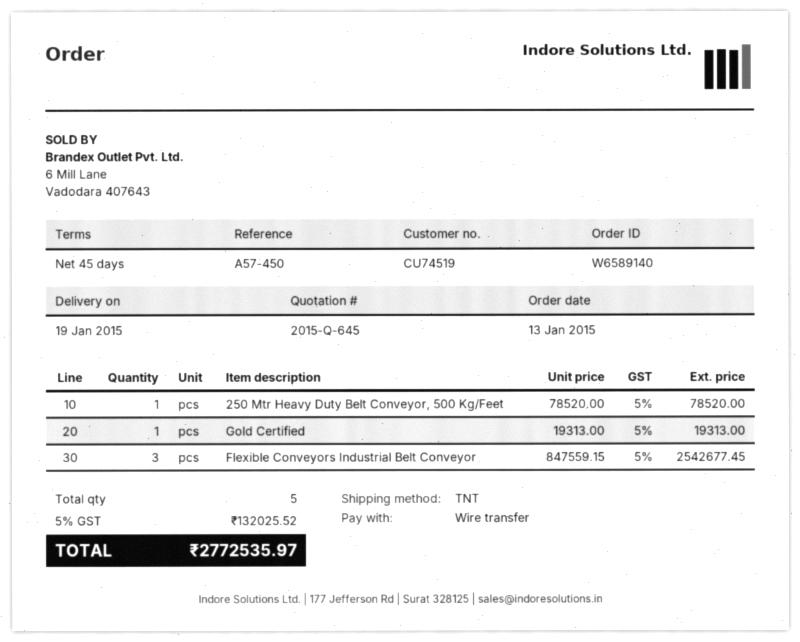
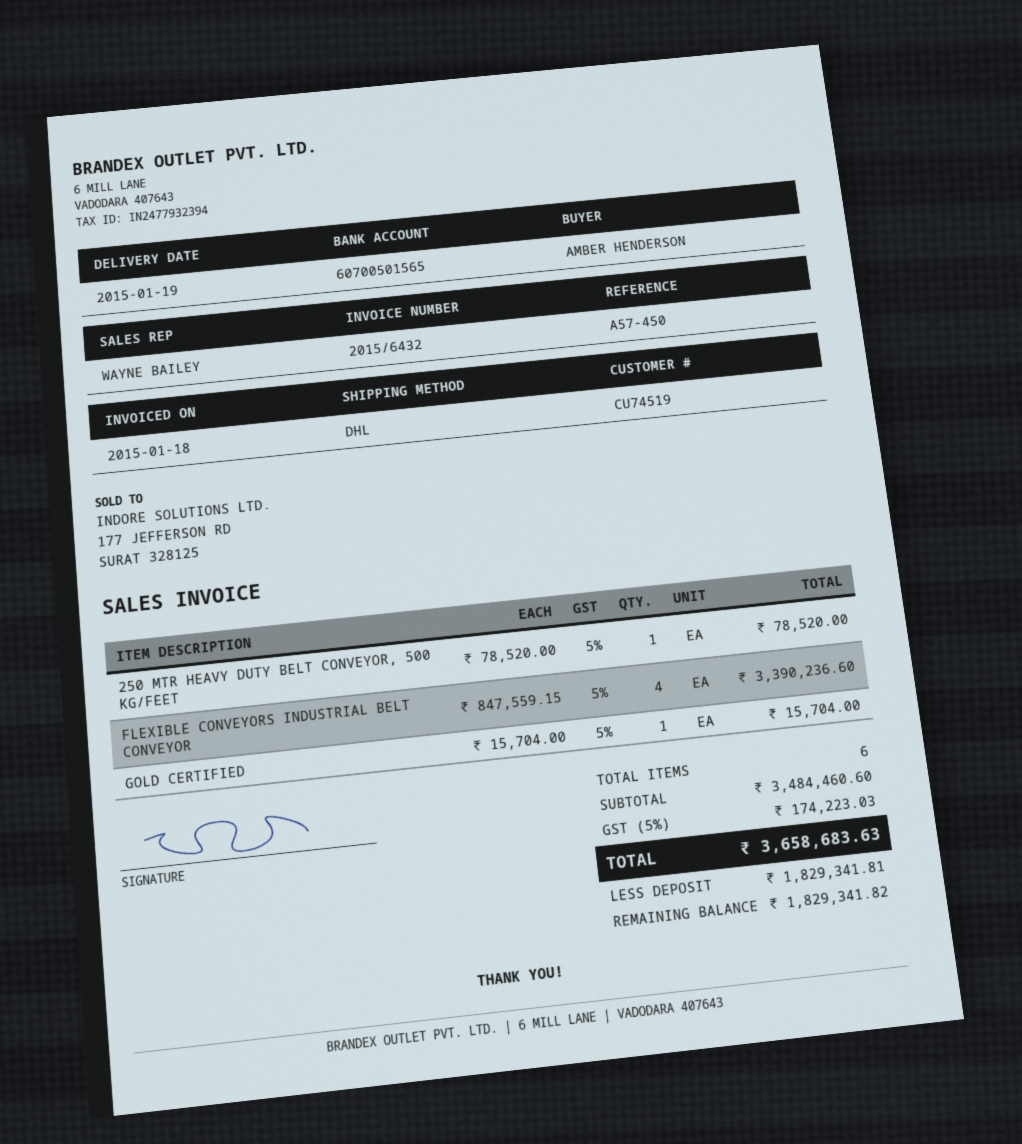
shipping method: TNT -> DHL
Gold Certified: 1 x 19313.00 = 19313.00 -> 1 x 15704.00 = 15704.00
Flexible Conveyors Industrial Belt Conveyor: 3 x 847559.15 = 2542677.45 -> 4 x 847559.15 = 3390236.60
total quantity: 5 -> 6
tax: 5% = 132025.52 -> 5% = 174223.03
total: 2772535.97 -> 3658683.63

